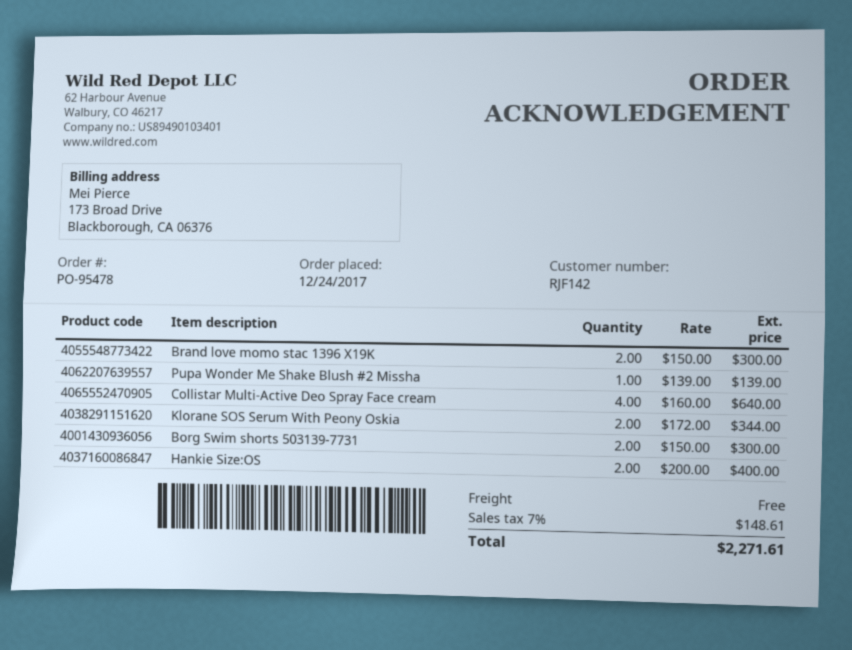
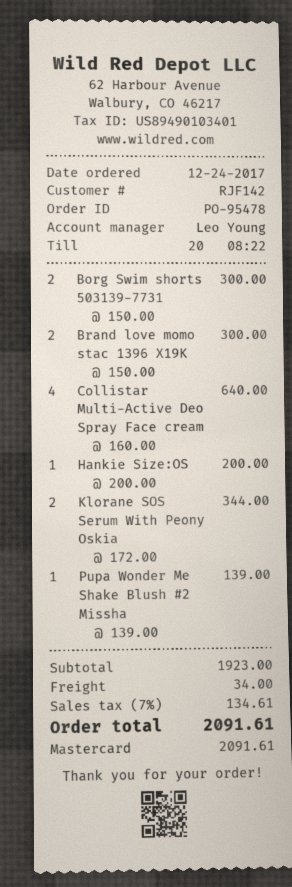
Hankie Size:OS: 2 x 200.00 = 400.00 -> 1 x 200.00 = 200.00
shipping: 0.00 -> 34.00
tax: 7% = 148.61 -> 7% = 134.61
total: 2271.61 -> 2091.61

